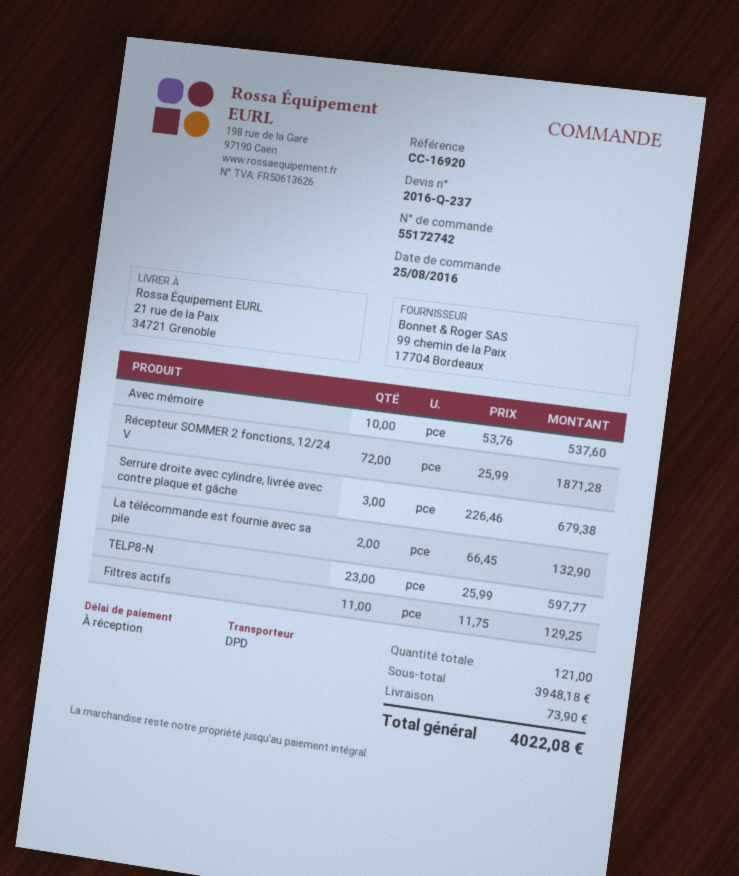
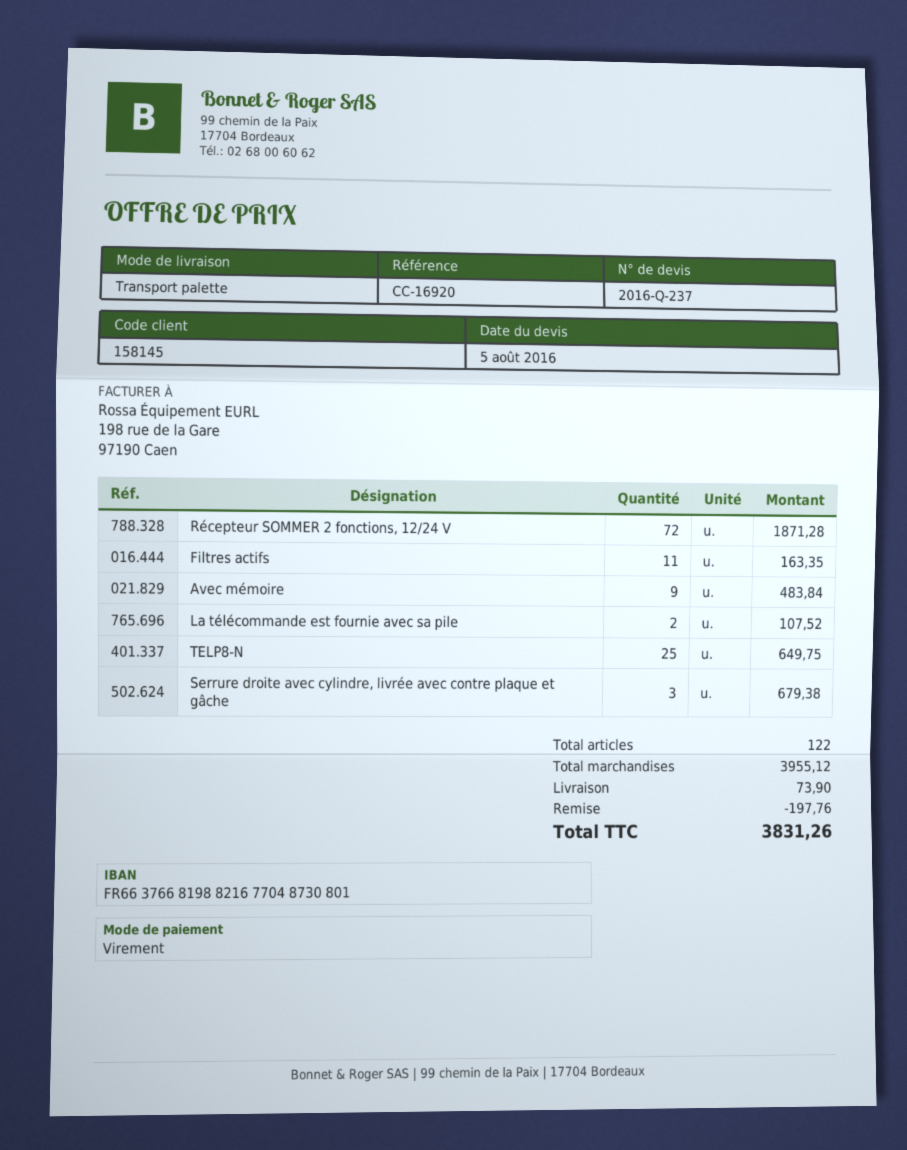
shipping method: DPD -> pallet freight
Avec mémoire: 10 for 537.60 -> 9 for 483.84
La télécommande est fournie avec sa pile: 2 for 132.90 -> 2 for 107.52
TELP8-N: 23 for 597.77 -> 25 for 649.75
Filtres actifs: 11 for 129.25 -> 11 for 163.35
total quantity: 121 -> 122
subtotal: 3948.18 -> 3955.12
discount: none -> 197.76
total: 4022.08 -> 3831.26

